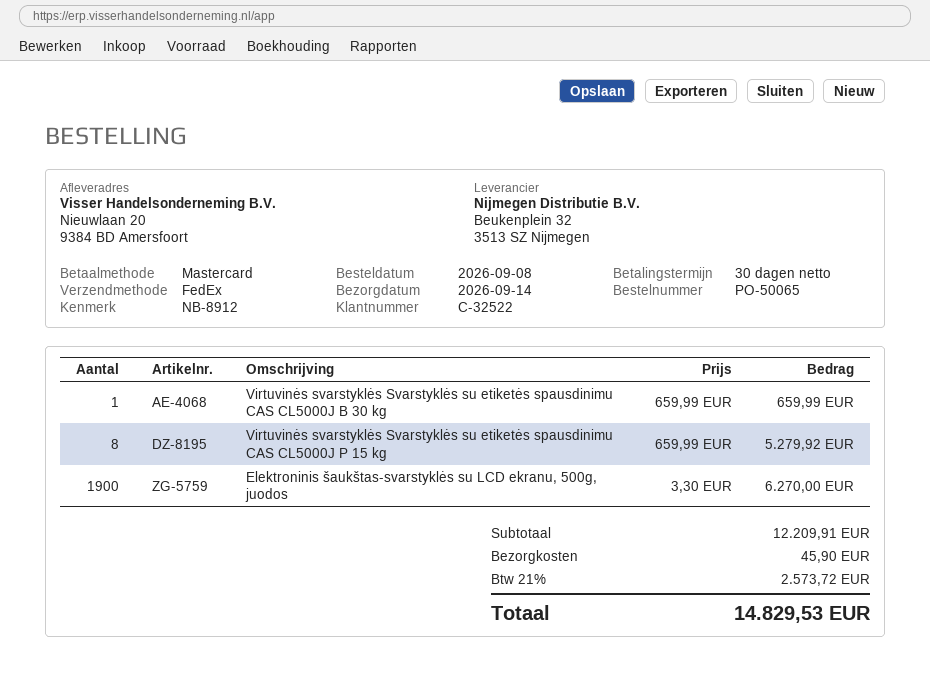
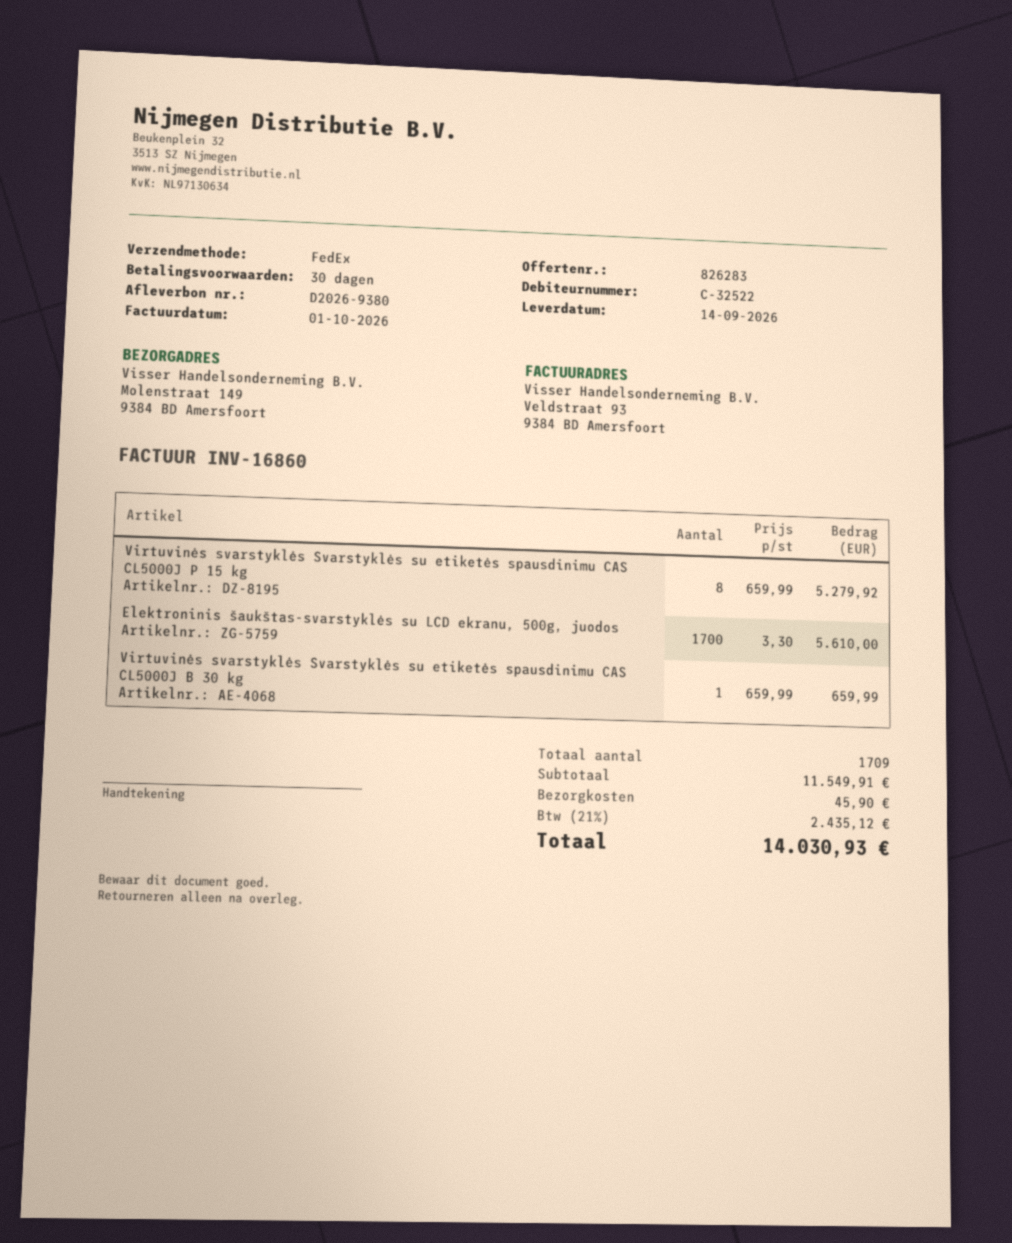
ship to: Nieuwlaan 20, 9384 BD Amersfoort -> Molenstraat 149, 9384 BD Amersfoort
Elektroninis šaukštas-svarstyklės su LCD ekranu, 500g, juodos: 1900 x 3.30 = 6270.00 -> 1700 x 3.30 = 5610.00
subtotal: 12209.91 -> 11549.91
tax: 21% = 2573.72 -> 21% = 2435.12
total: 14829.53 -> 14030.93

